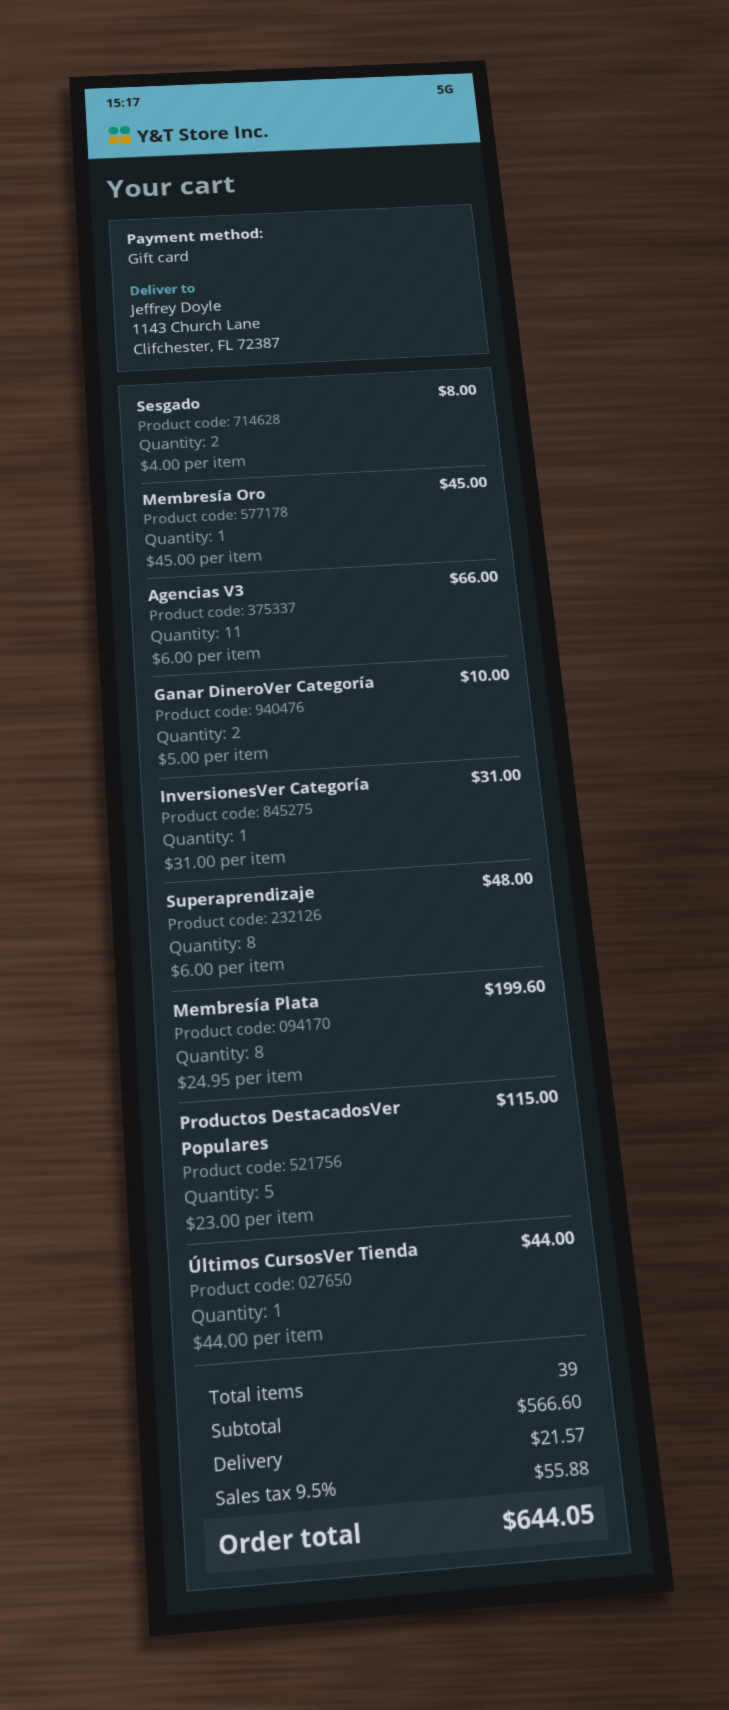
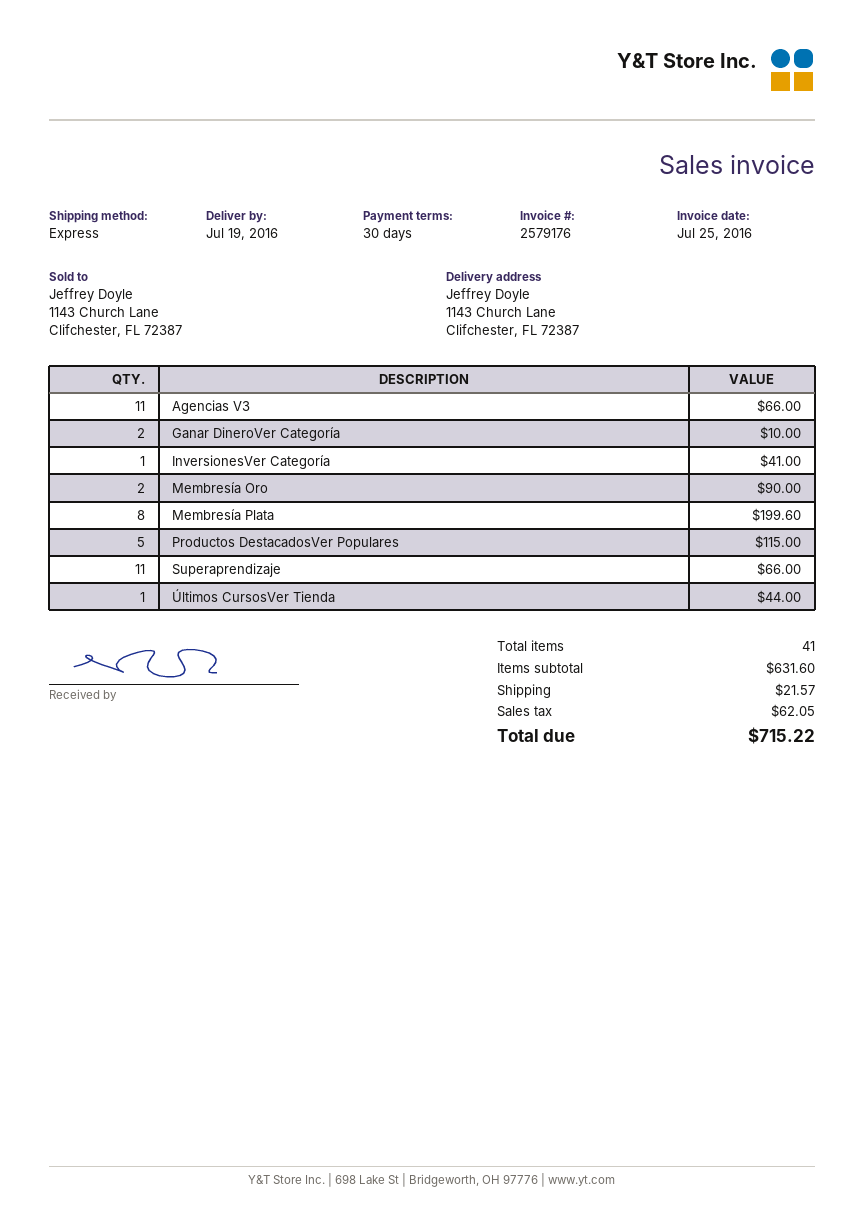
Sesgado: 2 for 8.00 -> none
Membresía Oro: 1 for 45.00 -> 2 for 90.00
InversionesVer Categoría: 1 for 31.00 -> 1 for 41.00
Superaprendizaje: 8 for 48.00 -> 11 for 66.00
total quantity: 39 -> 41
subtotal: 566.60 -> 631.60
tax: 55.88 -> 62.05
total: 644.05 -> 715.22

